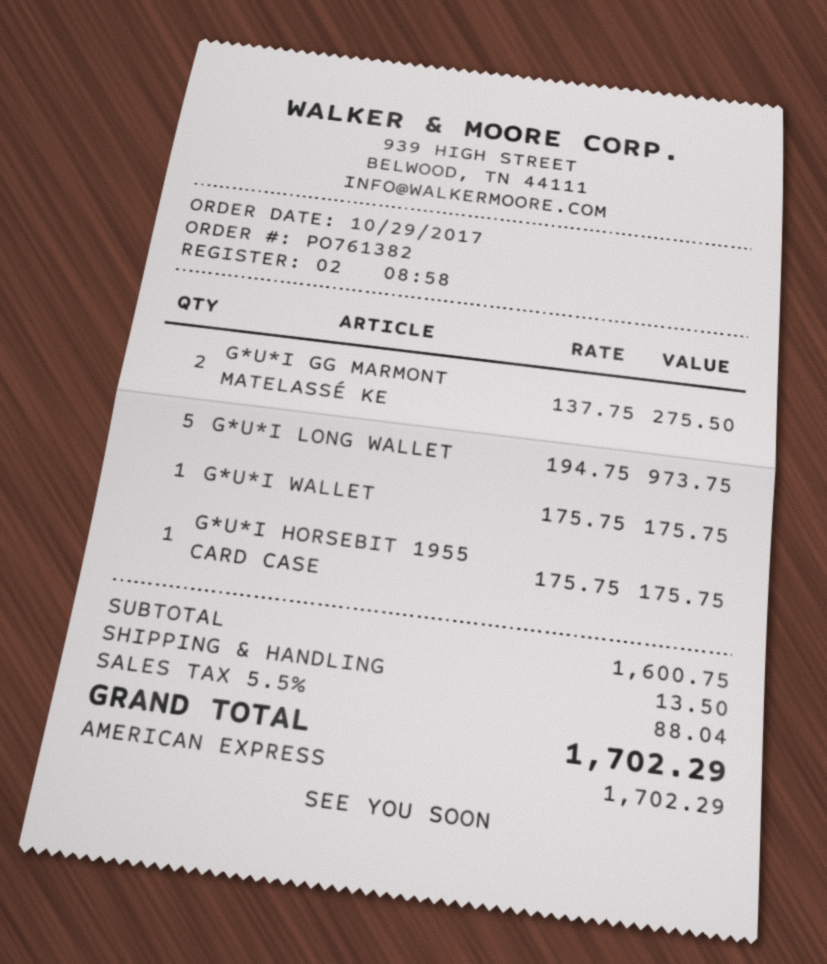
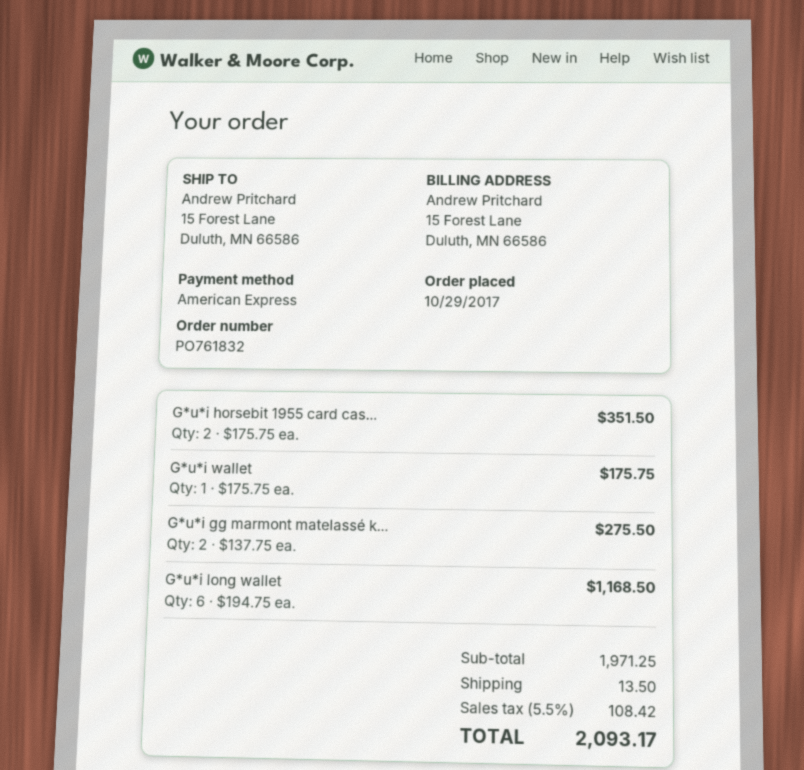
order number: PO761382 -> PO761832
G*U*I LONG WALLET: 5 x 194.75 = 973.75 -> 6 x 194.75 = 1168.50
G*U*I HORSEBIT 1955 CARD CASE: 1 x 175.75 = 175.75 -> 2 x 175.75 = 351.50
subtotal: 1600.75 -> 1971.25
tax: 5.5% = 88.04 -> 5.5% = 108.42
total: 1702.29 -> 2093.17

